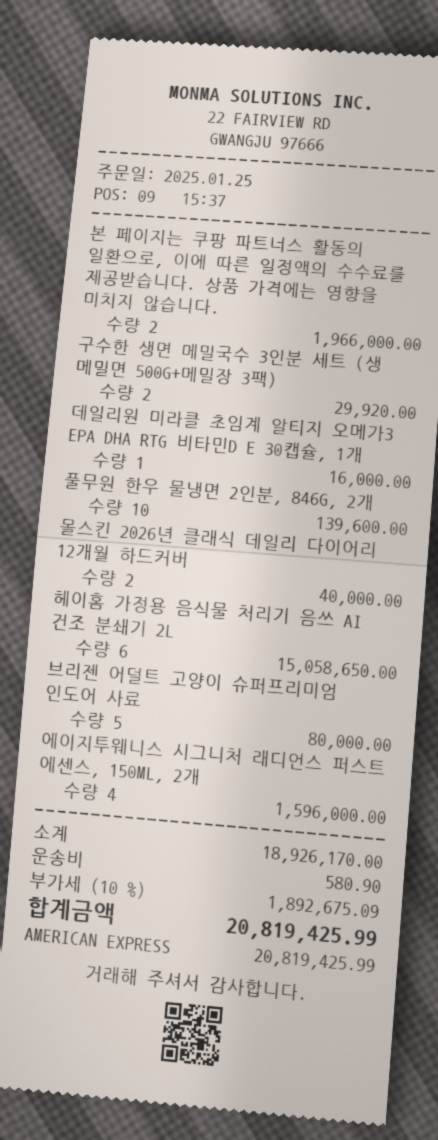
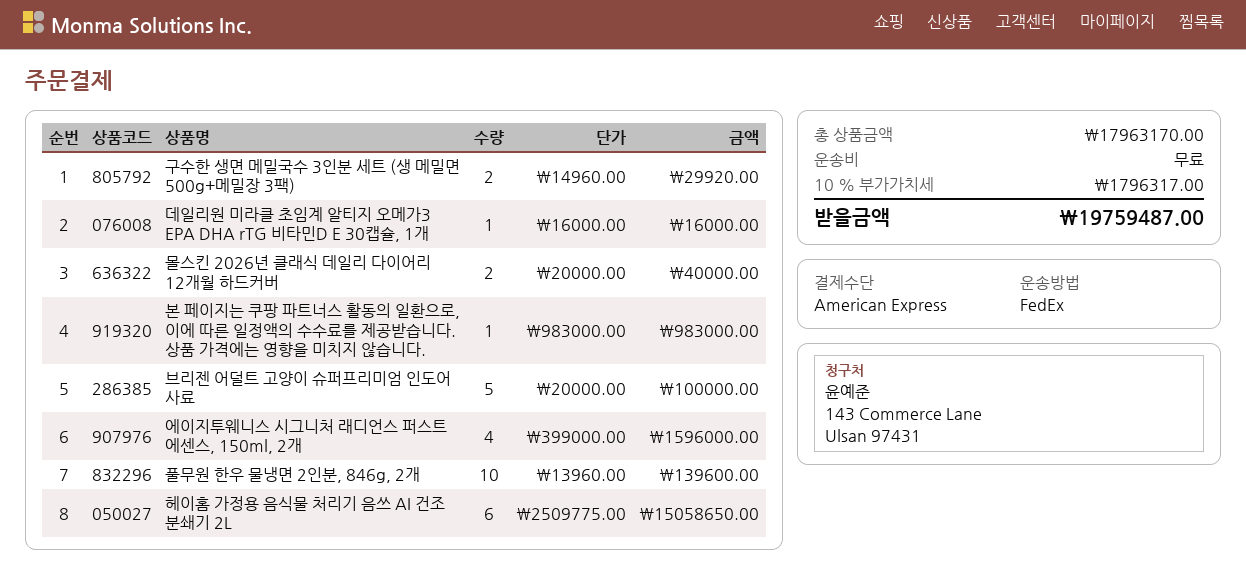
본 페이지는 쿠팡 파트너스 활동의 일환으로, 이에 따른 일정액의 수수료를 제공받습니다. 상품 가격에는 영향을 미치지 않습니다.: 2 for 1966000.00 -> 1 for 983000.00
브리젠 어덜트 고양이 슈퍼프리미엄 인도어 사료: 5 for 80000.00 -> 5 for 100000.00
subtotal: 18926170.00 -> 17963170.00
shipping: 580.90 -> 0.00
tax: 10% = 1892675.09 -> 10% = 1796317.00
total: 20819425.99 -> 19759487.00

